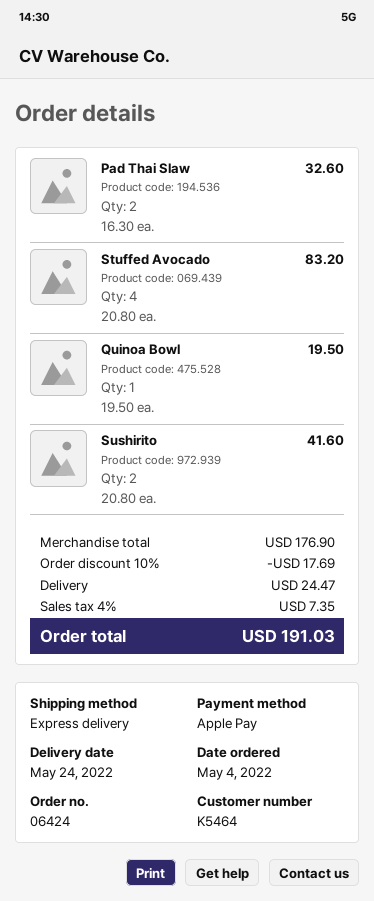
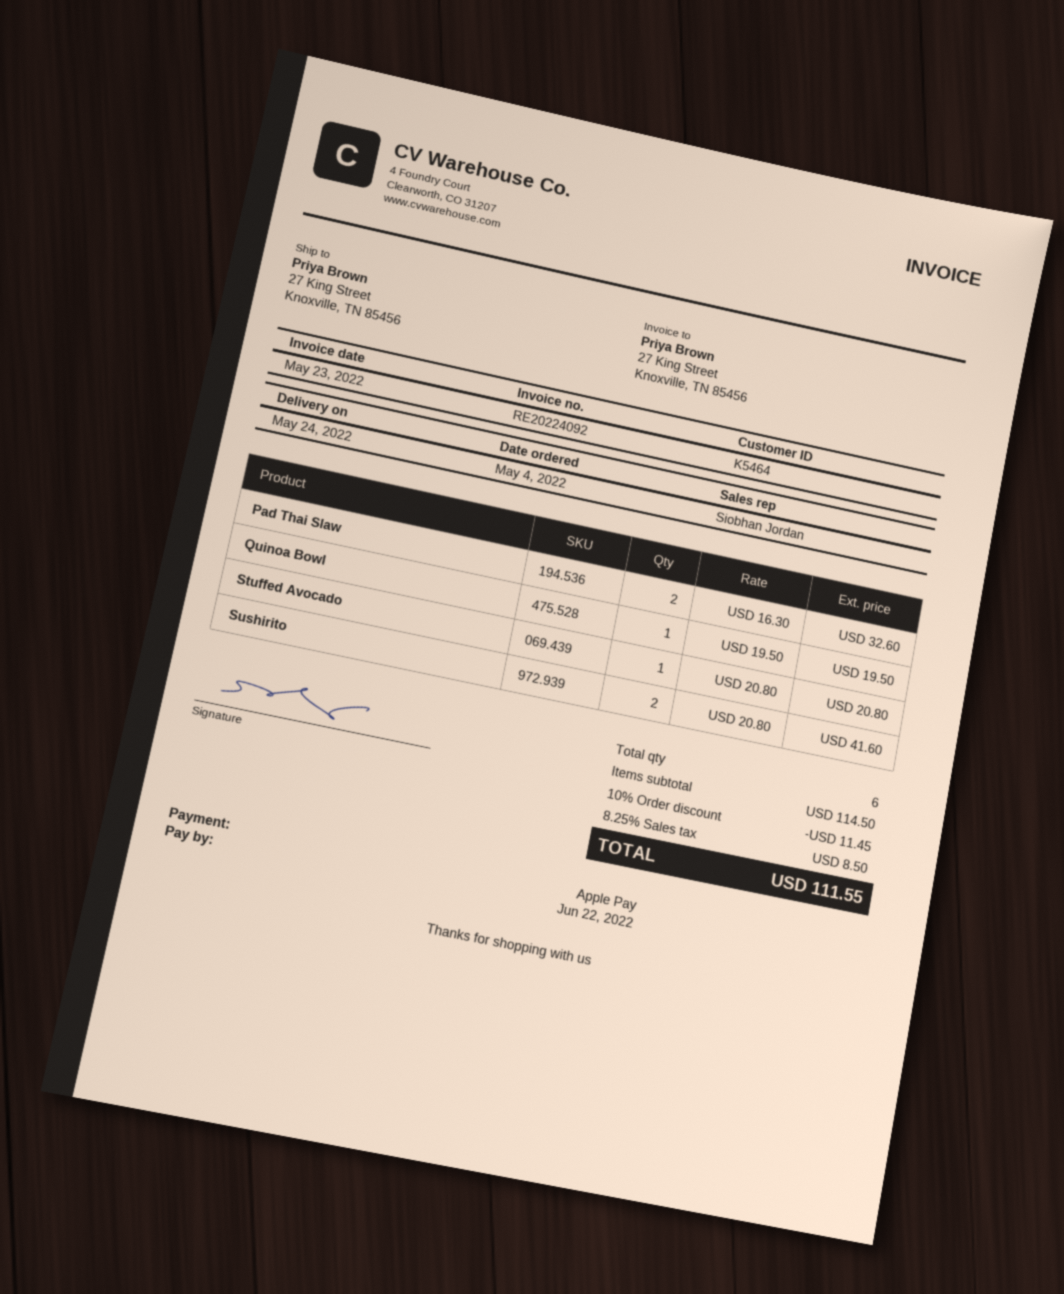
Stuffed Avocado: 4 x 20.80 = 83.20 -> 1 x 20.80 = 20.80
subtotal: 176.90 -> 114.50
discount: 10% = 17.69 -> 10% = 11.45
shipping: 24.47 -> none
tax: 4% = 7.35 -> 8.25% = 8.50
total: 191.03 -> 111.55

